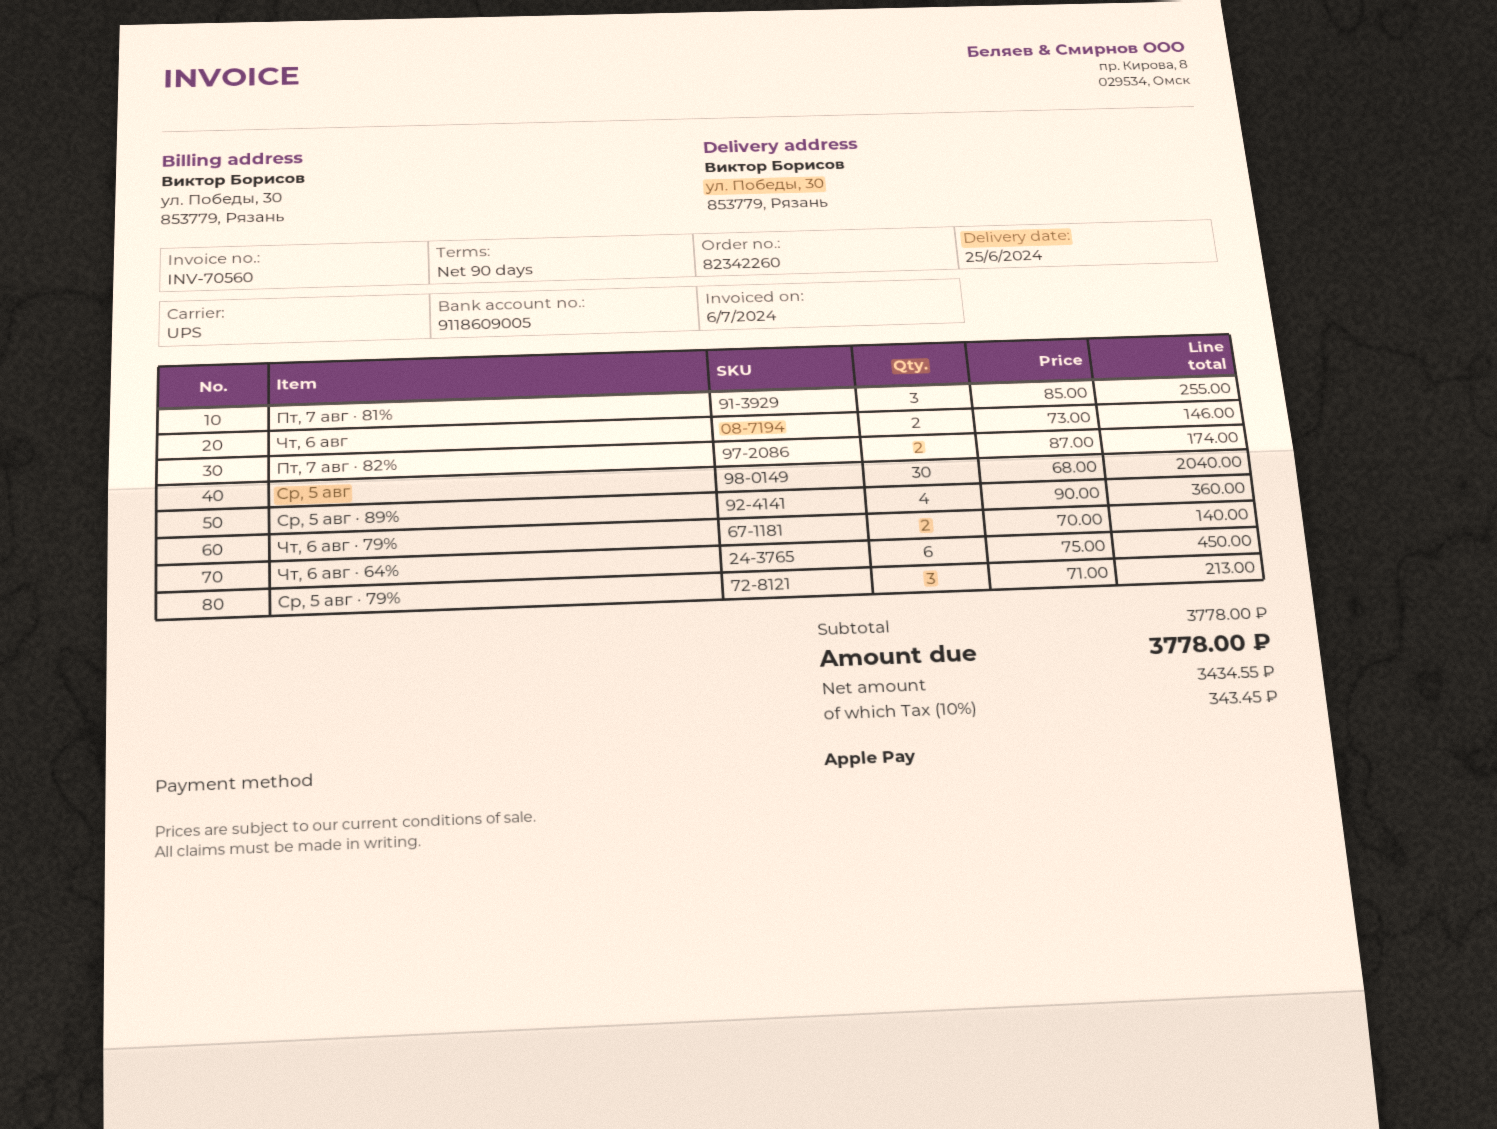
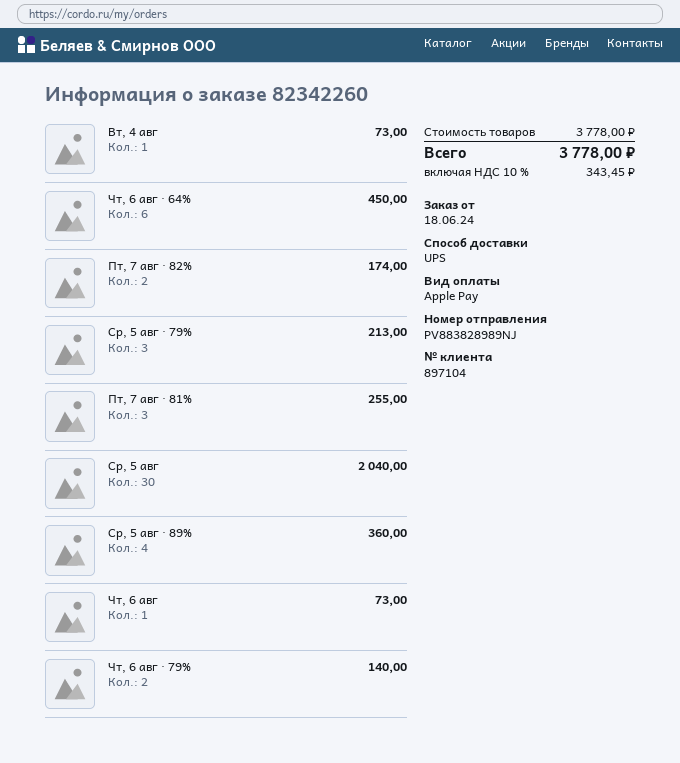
Чт, 6 авг: 2 for 146.00 -> 1 for 73.00
Вт, 4 авг: none -> 1 for 73.00

